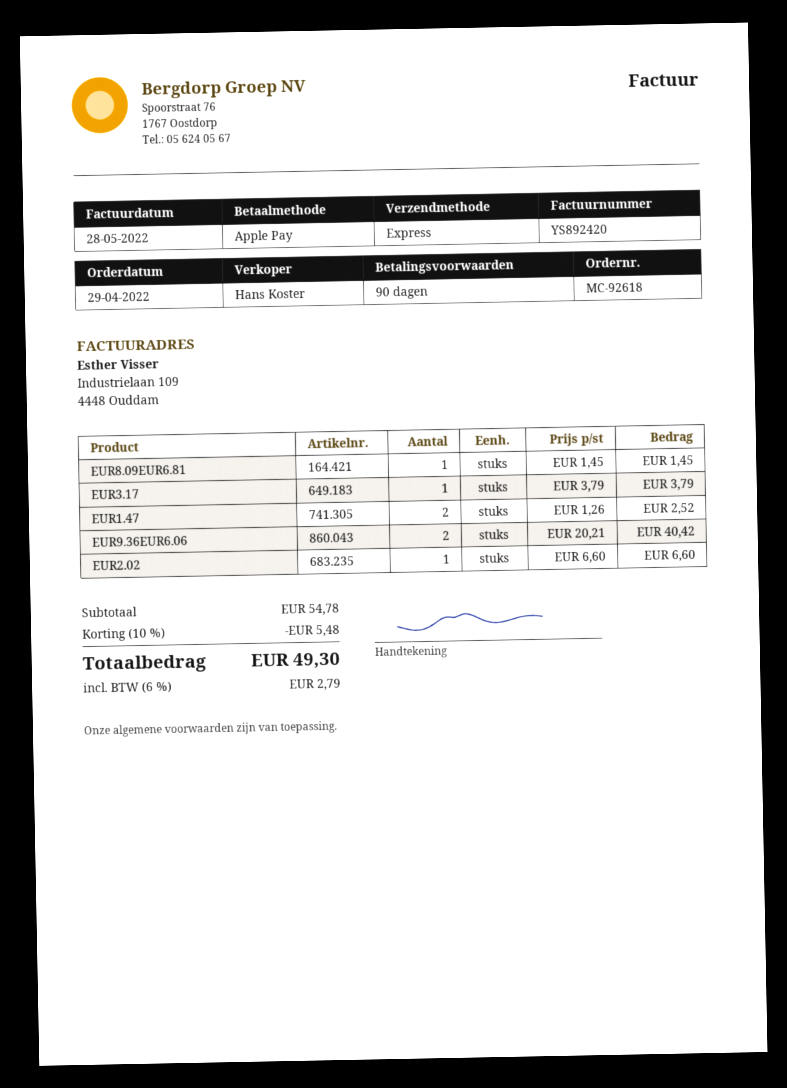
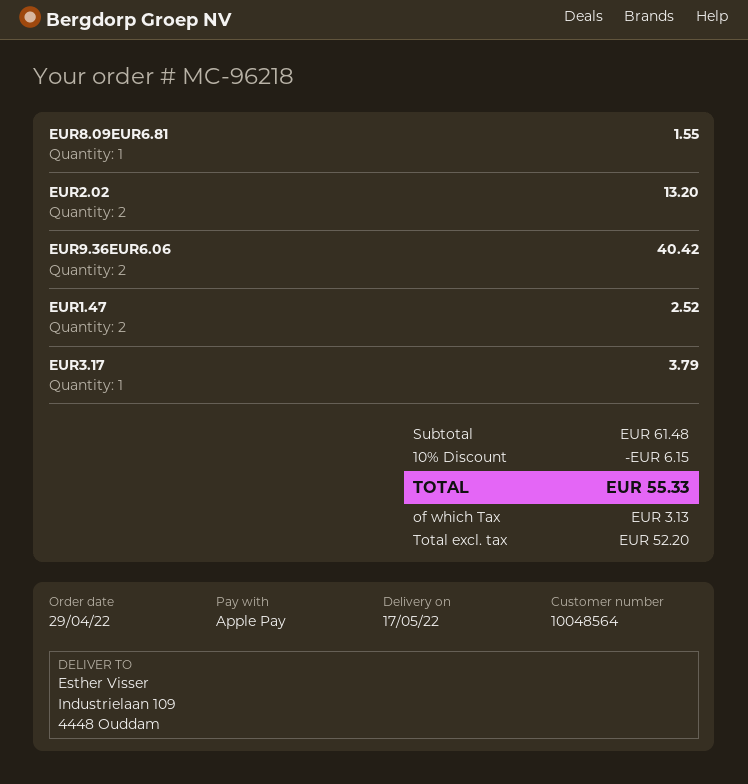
order number: MC-92618 -> MC-96218
EUR8.09EUR6.81: 1 for 1.45 -> 1 for 1.55
EUR2.02: 1 for 6.60 -> 2 for 13.20
subtotal: 54.78 -> 61.48
discount: 10% = 5.48 -> 10% = 6.15
tax: 2.79 -> 3.13
total: 49.30 -> 55.33

